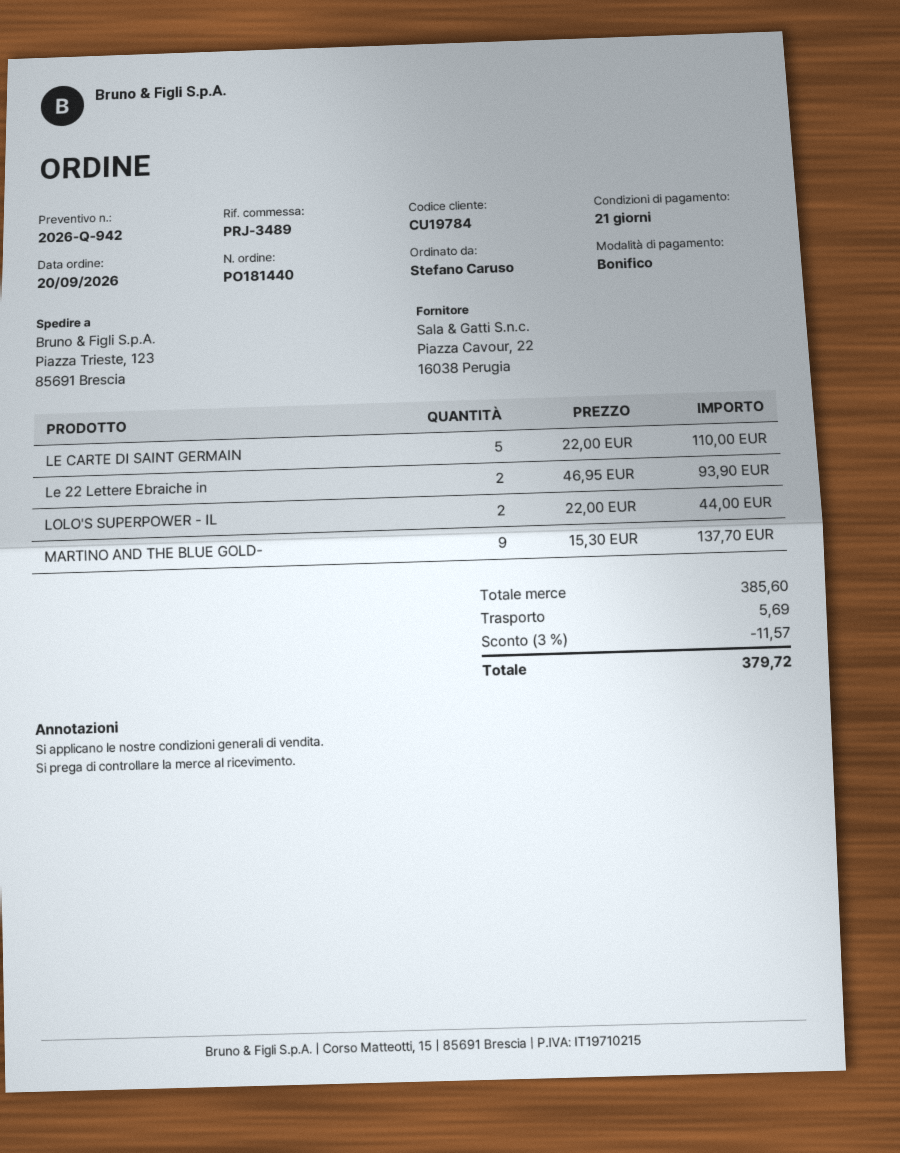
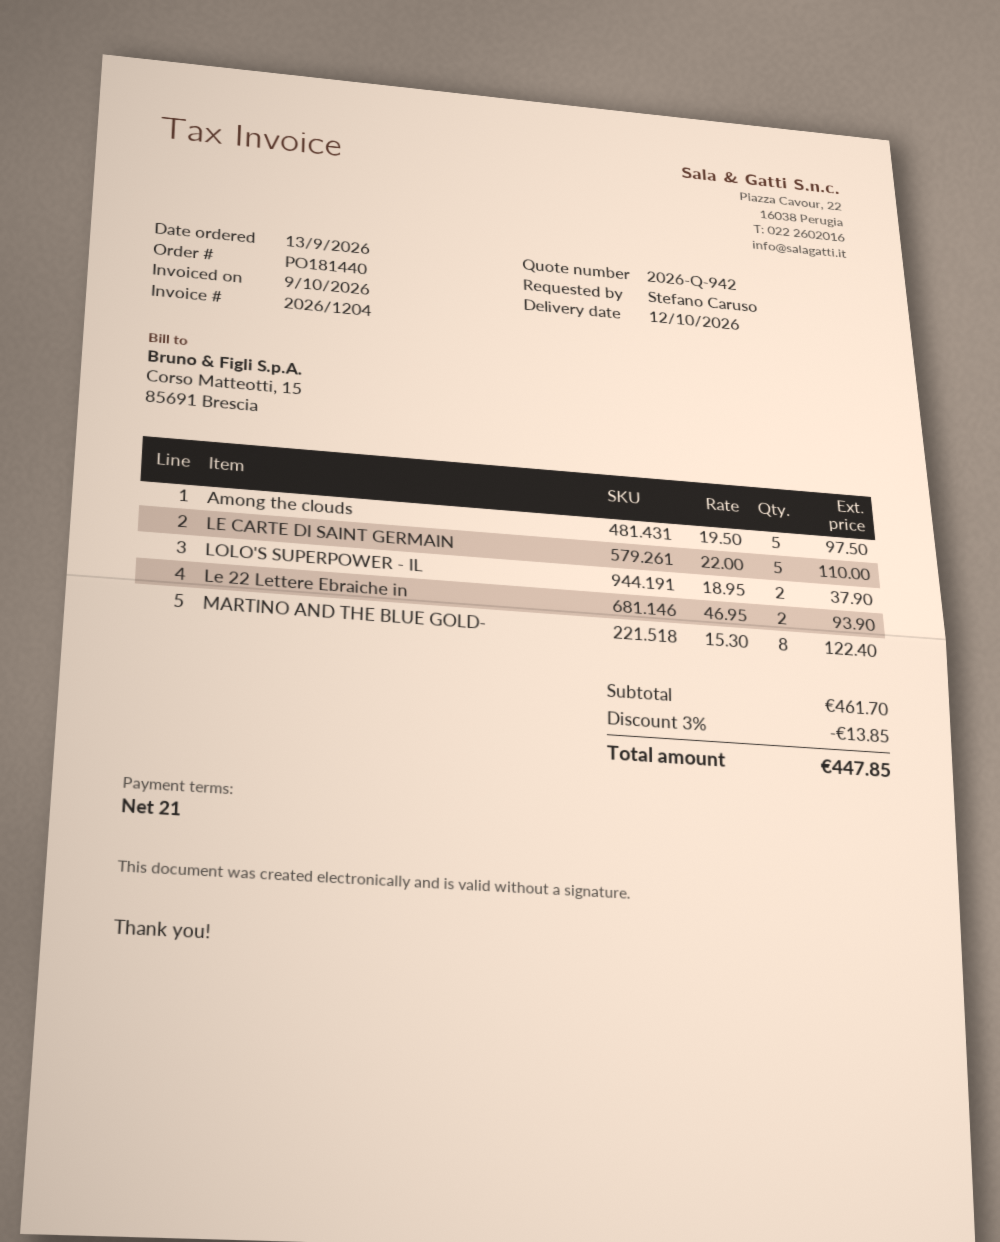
order date: 2026-09-20 -> 2026-09-13
LOLO'S SUPERPOWER - IL: 2 x 22.00 = 44.00 -> 2 x 18.95 = 37.90
MARTINO AND THE BLUE GOLD-: 9 x 15.30 = 137.70 -> 8 x 15.30 = 122.40
Among the clouds: none -> 5 x 19.50 = 97.50
subtotal: 385.60 -> 461.70
discount: 3% = 11.57 -> 3% = 13.85
shipping: 5.69 -> none
total: 379.72 -> 447.85

